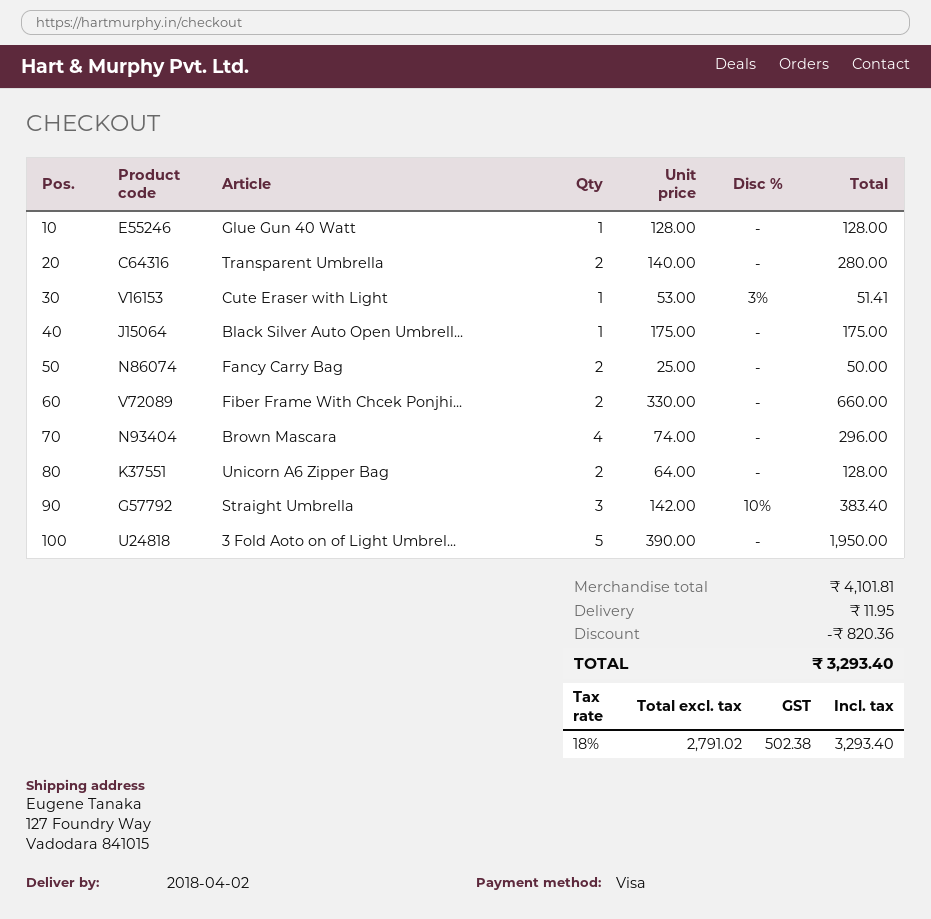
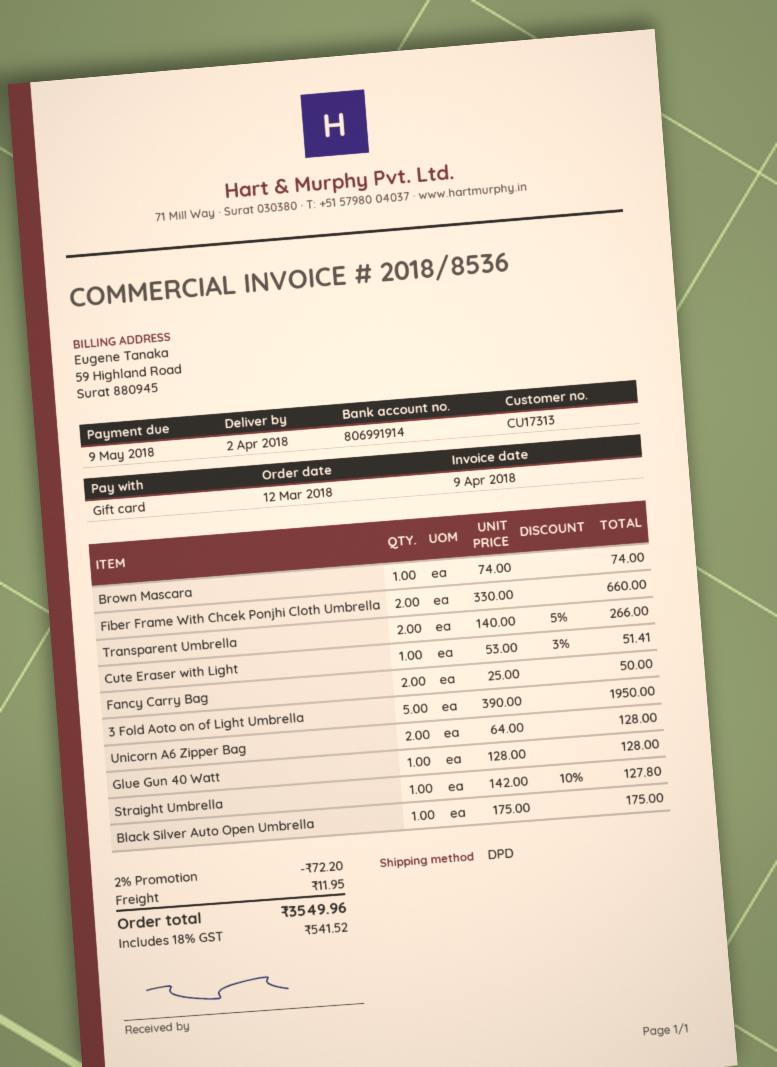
payment method: Visa -> gift card
Transparent Umbrella: 2 x 140.00 = 280.00 -> 2 x 140.00 - 5% = 266.00
Brown Mascara: 4 x 74.00 = 296.00 -> 1 x 74.00 = 74.00
Straight Umbrella: 3 x 142.00 - 10% = 383.40 -> 1 x 142.00 - 10% = 127.80
discount: 820.36 -> 72.20
tax: 18% = 502.38 -> 18% = 541.52
total: 3293.40 -> 3549.96

